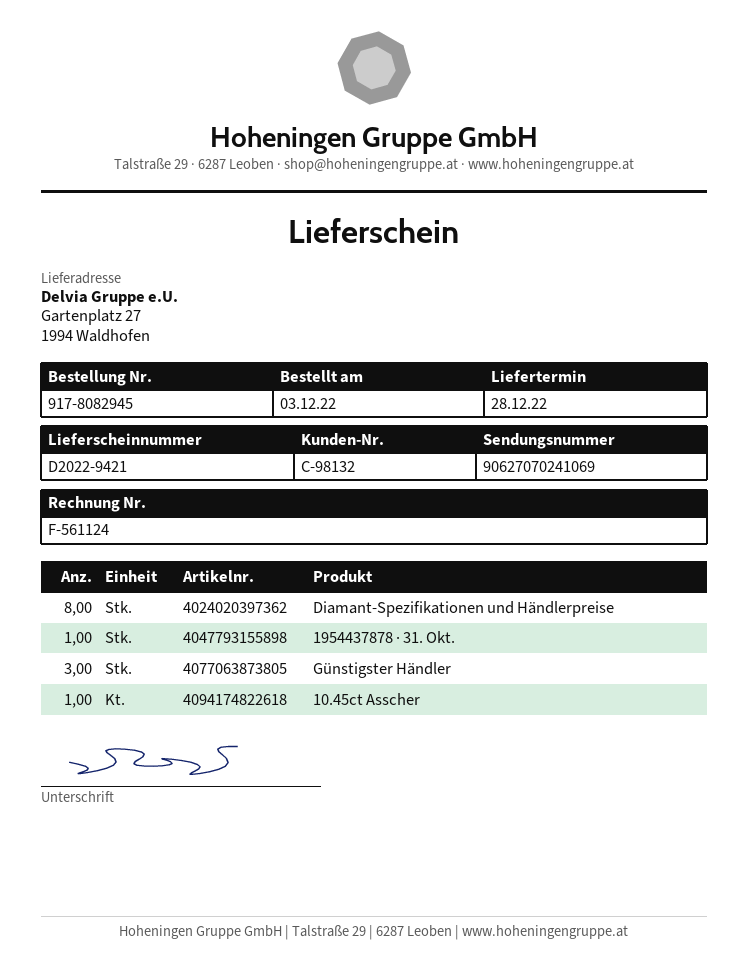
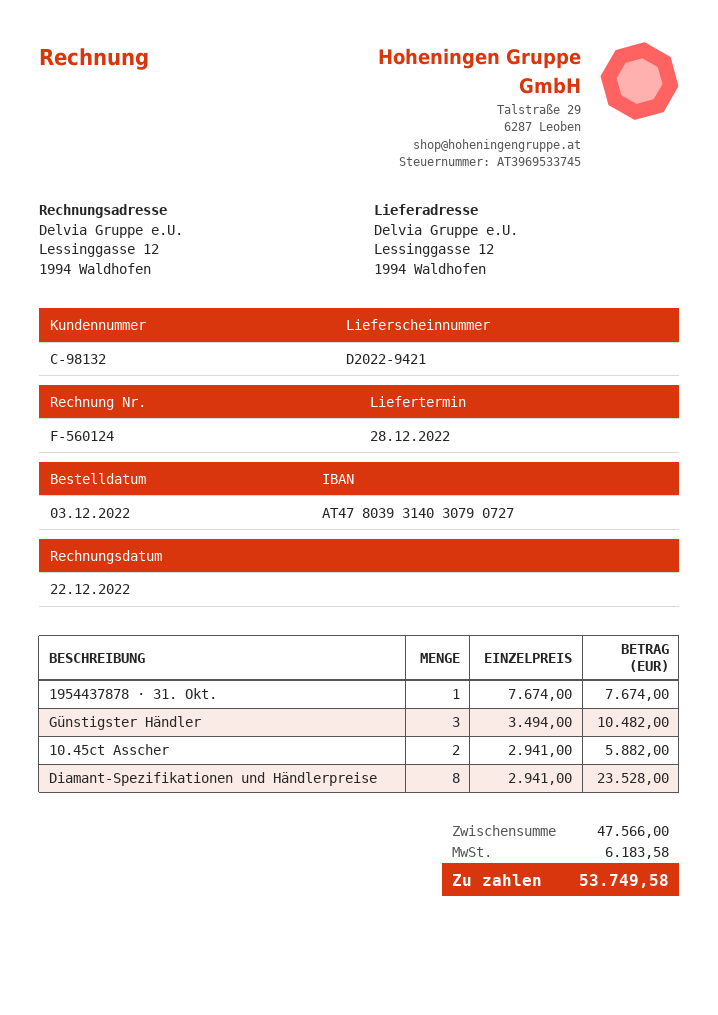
invoice number: F-561124 -> F-560124
ship to: Gartenplatz 27, 1994 Waldhofen -> Lessinggasse 12, 1994 Waldhofen
10.45ct Asscher: 1 -> 2

